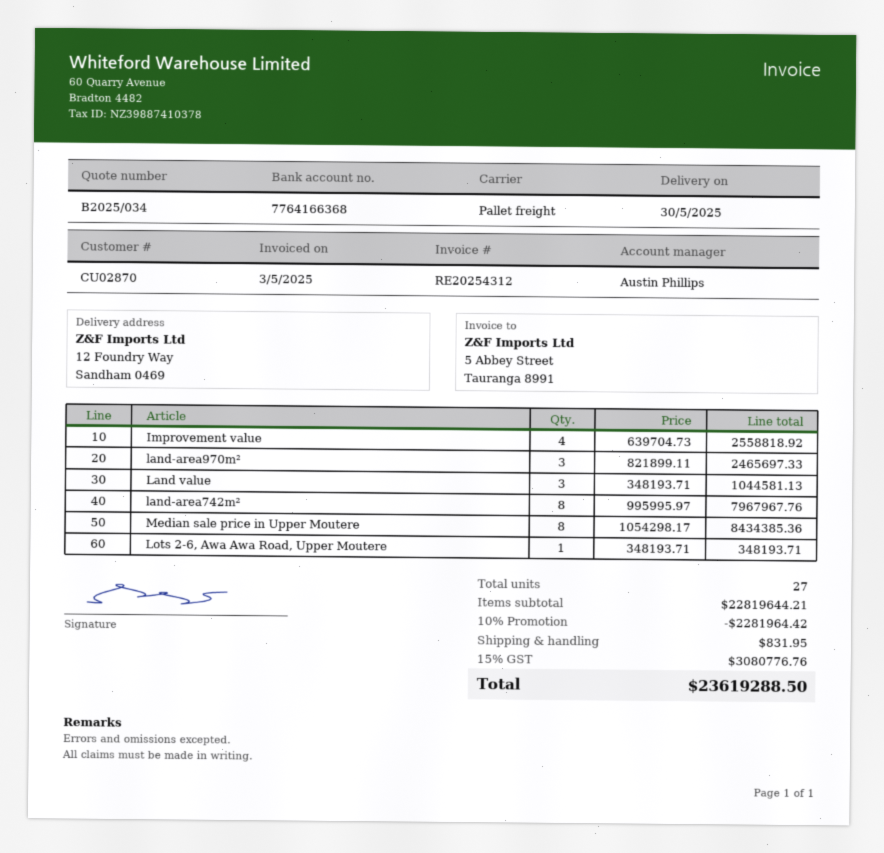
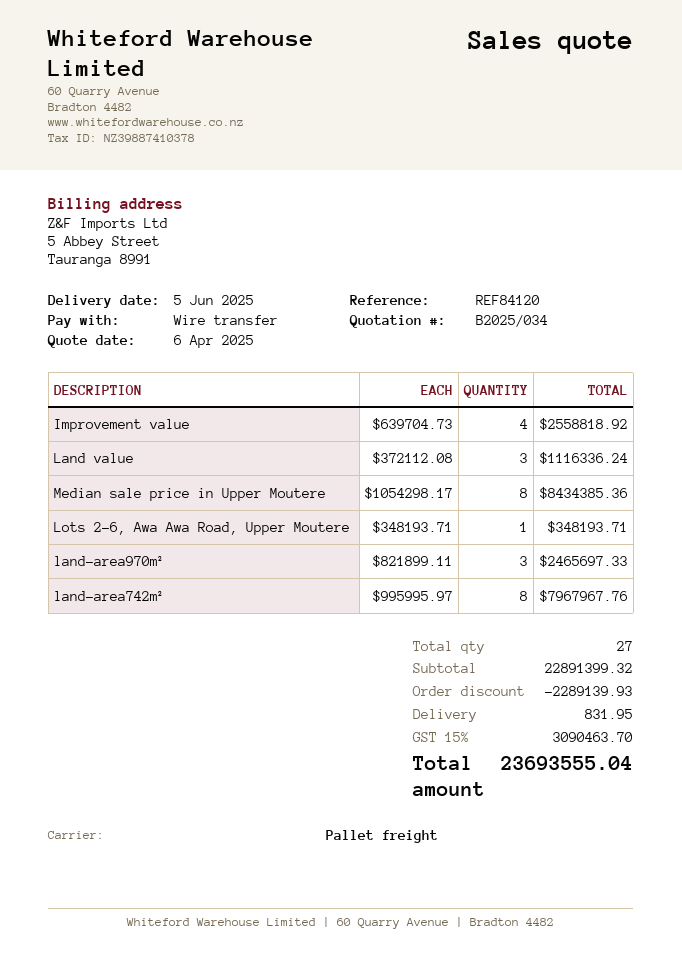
delivery date: 2025-05-30 -> 2025-06-05
Land value: 3 x 348193.71 = 1044581.13 -> 3 x 372112.08 = 1116336.24
subtotal: 22819644.21 -> 22891399.32
discount: 2281964.42 -> 2289139.93
tax: 15% = 3080776.76 -> 15% = 3090463.70
total: 23619288.50 -> 23693555.04

